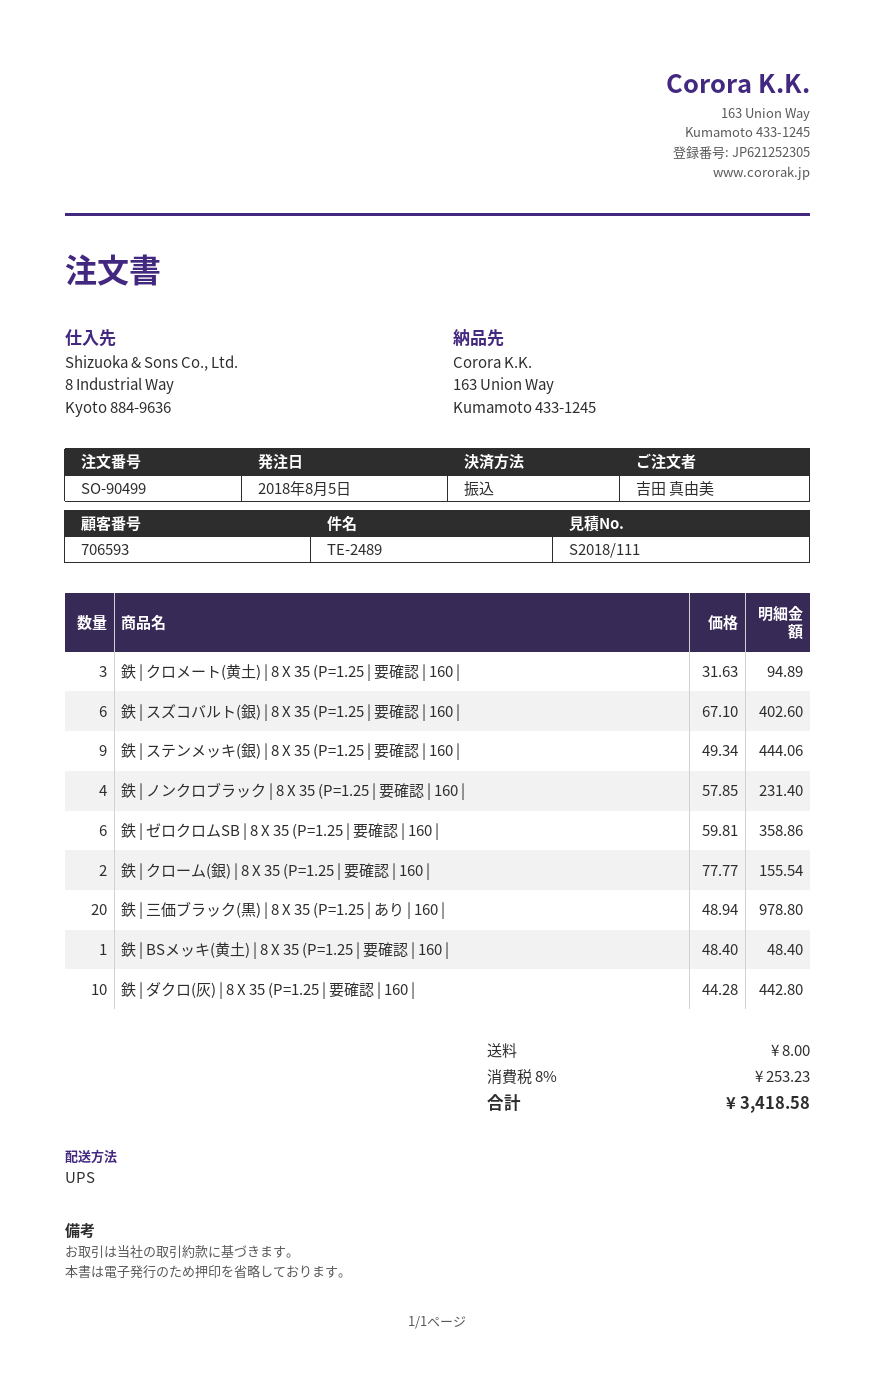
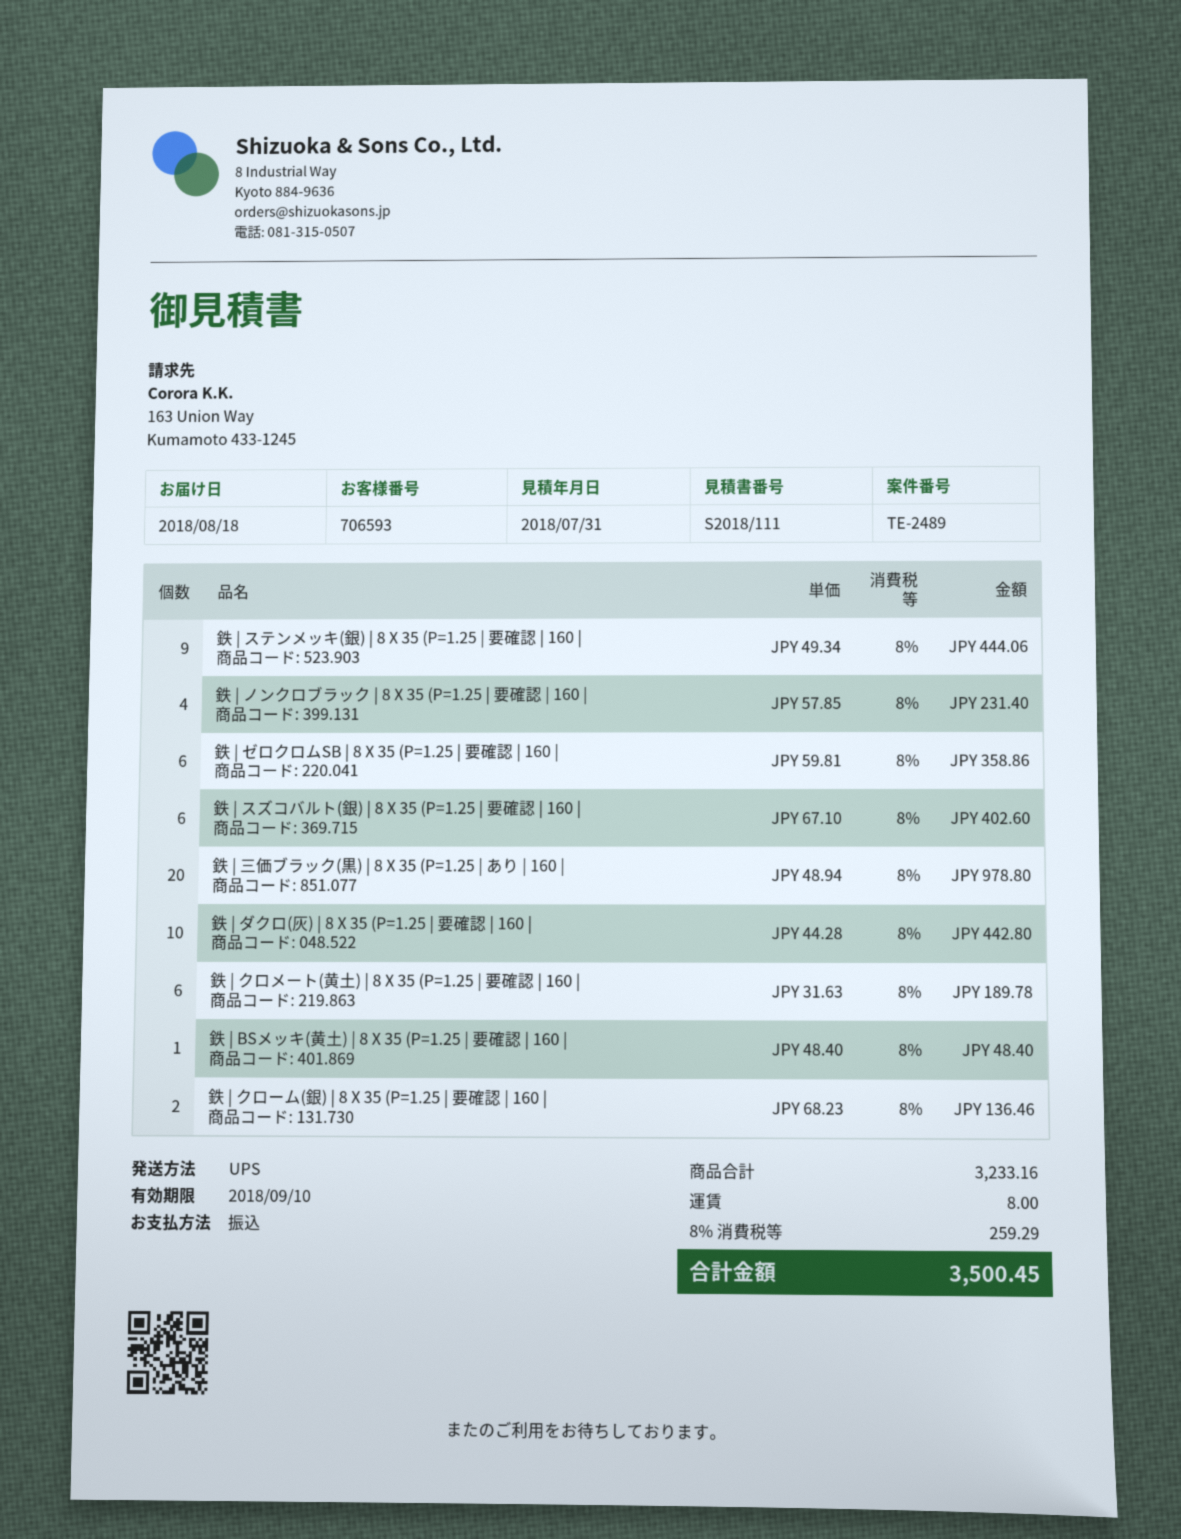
鉄 | クロメート(黄土) | 8 X 35 (P=1.25 | 要確認 | 160 |: 3 x 31.63 = 94.89 -> 6 x 31.63 = 189.78
鉄 | クローム(銀) | 8 X 35 (P=1.25 | 要確認 | 160 |: 2 x 77.77 = 155.54 -> 2 x 68.23 = 136.46
tax: 8% = 253.23 -> 8% = 259.29
total: 3418.58 -> 3500.45

